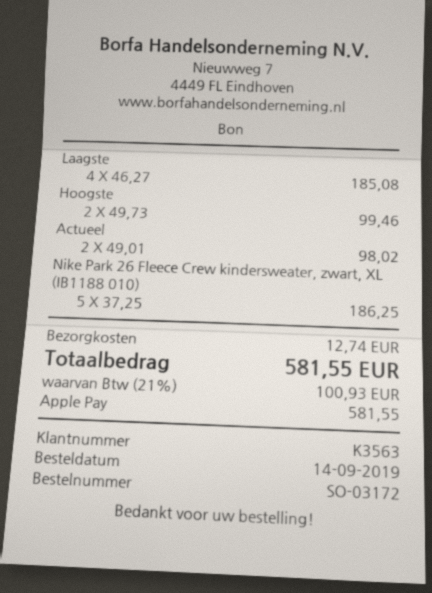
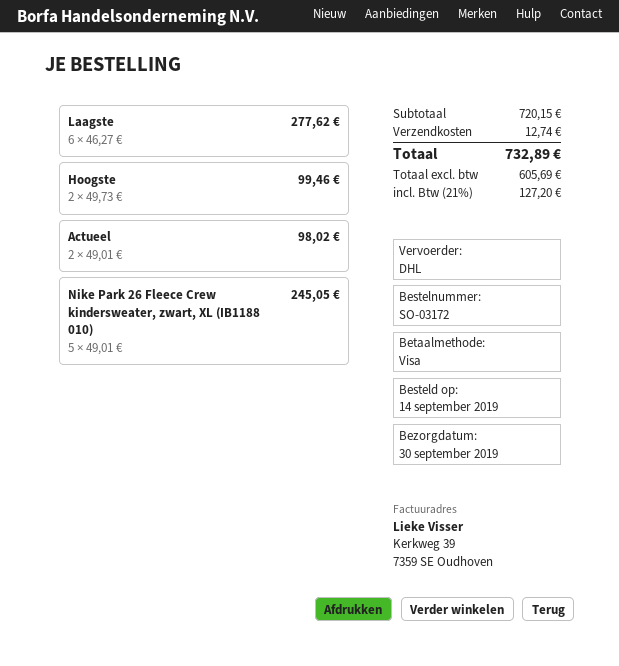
payment method: Apple Pay -> Visa
Laagste: 4 x 46.27 = 185.08 -> 6 x 46.27 = 277.62
Nike Park 26 Fleece Crew kindersweater, zwart, XL (IB1188 010): 5 x 37.25 = 186.25 -> 5 x 49.01 = 245.05
tax: 21% = 100.93 -> 21% = 127.20
total: 581.55 -> 732.89

